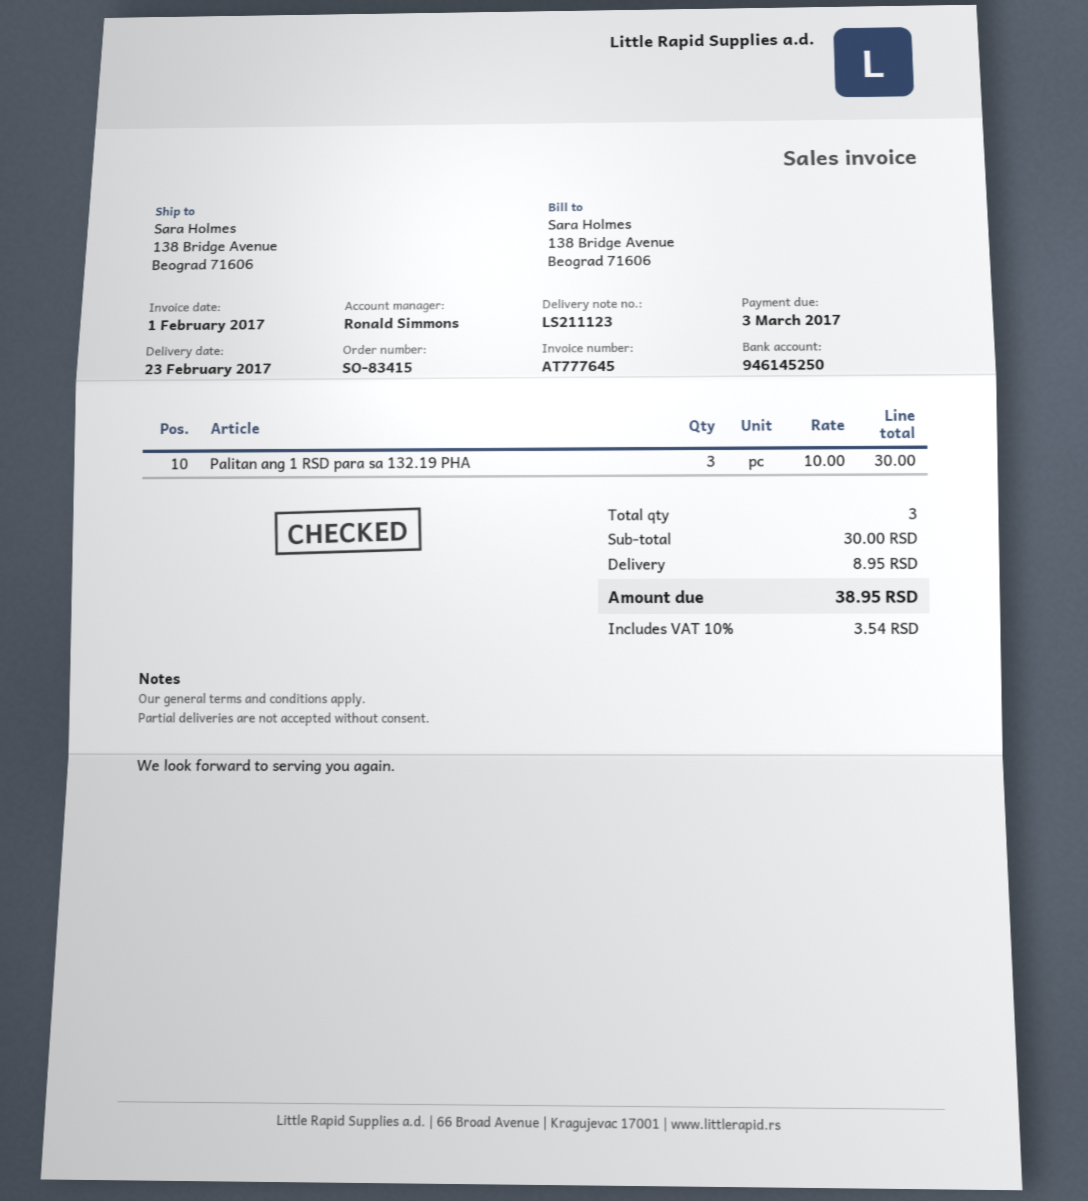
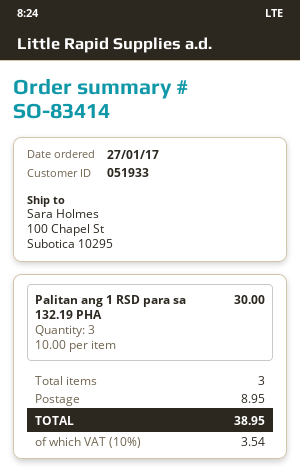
order number: SO-83415 -> SO-83414
ship to: 138 Bridge Avenue, Beograd 71606 -> 100 Chapel St, Subotica 10295

